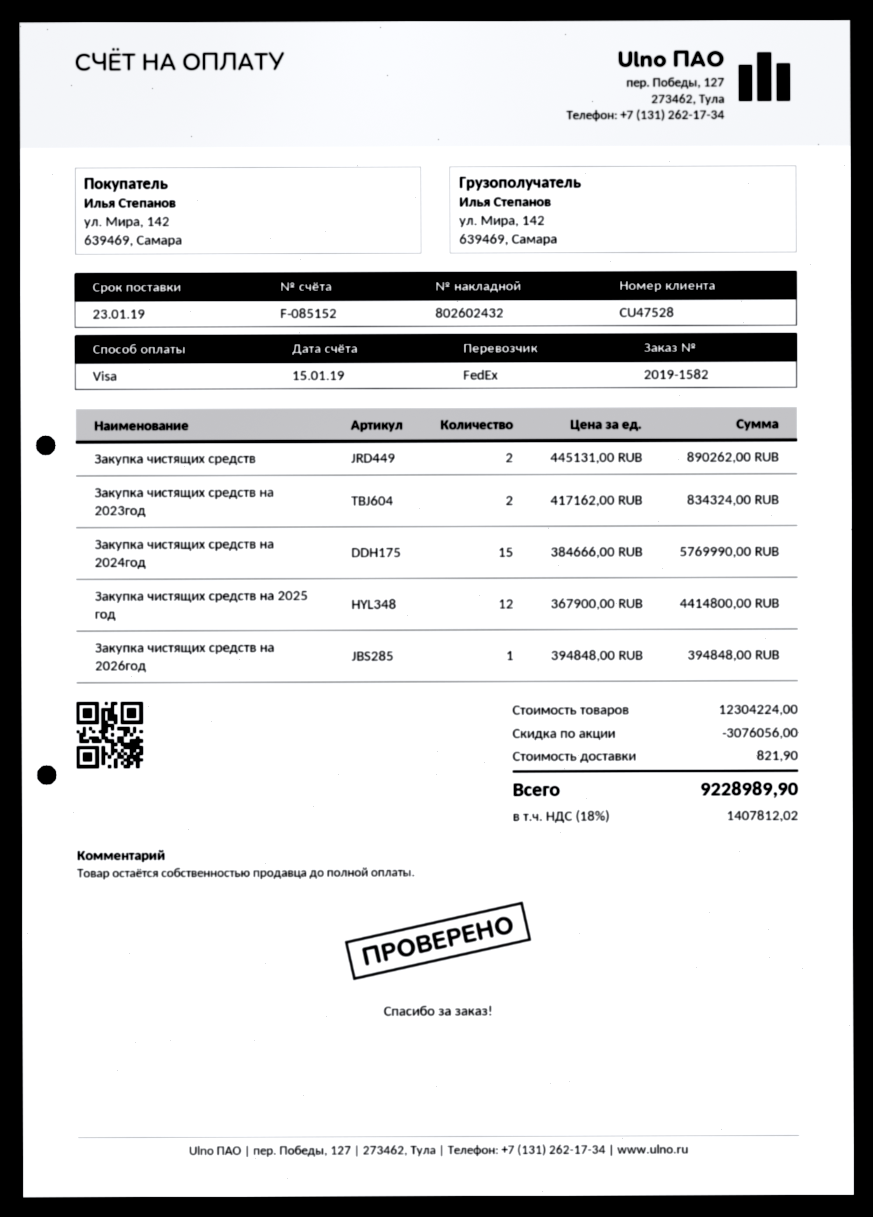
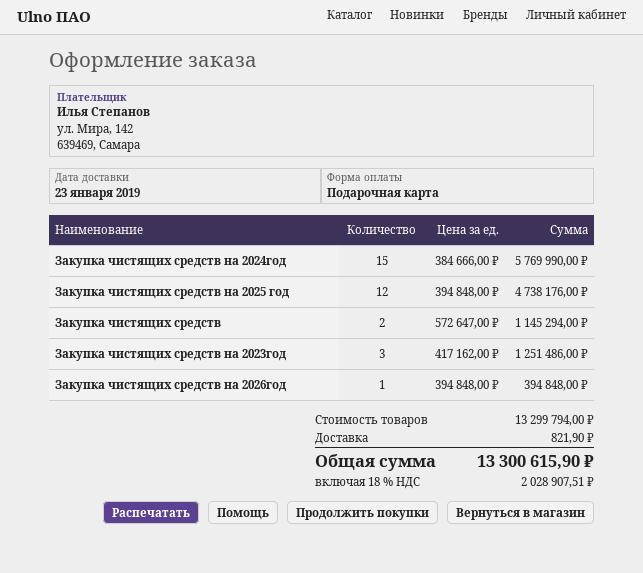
payment method: Visa -> gift card
Закупка чистящих средств: 2 x 445131.00 = 890262.00 -> 2 x 572647.00 = 1145294.00
Закупка чистящих средств на 2023год: 2 x 417162.00 = 834324.00 -> 3 x 417162.00 = 1251486.00
Закупка чистящих средств на 2025 год: 12 x 367900.00 = 4414800.00 -> 12 x 394848.00 = 4738176.00
subtotal: 12304224.00 -> 13299794.00
discount: 3076056.00 -> none
tax: 18% = 1407812.02 -> 18% = 2028907.51
total: 9228989.90 -> 13300615.90

